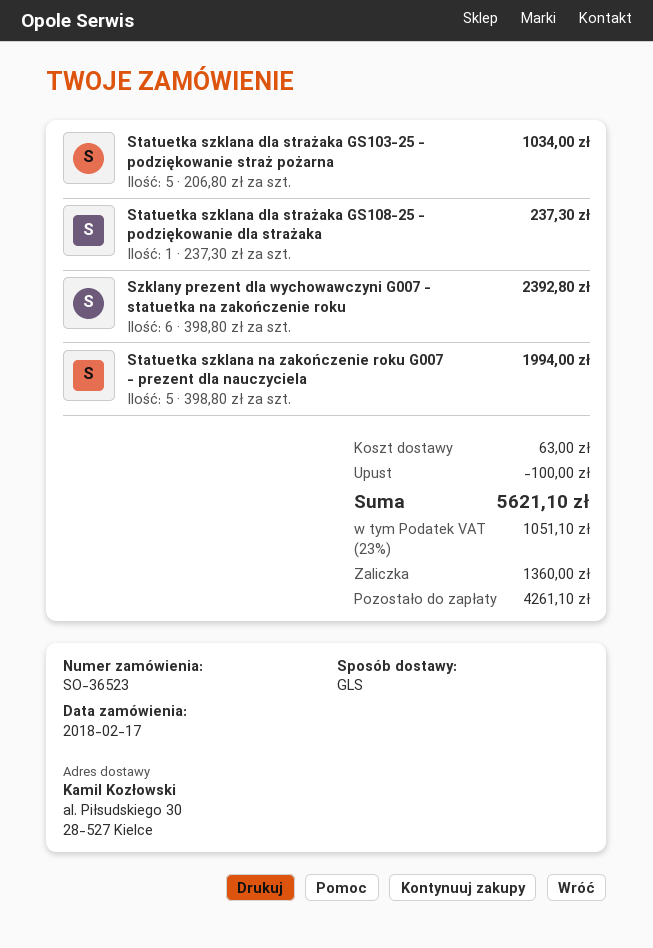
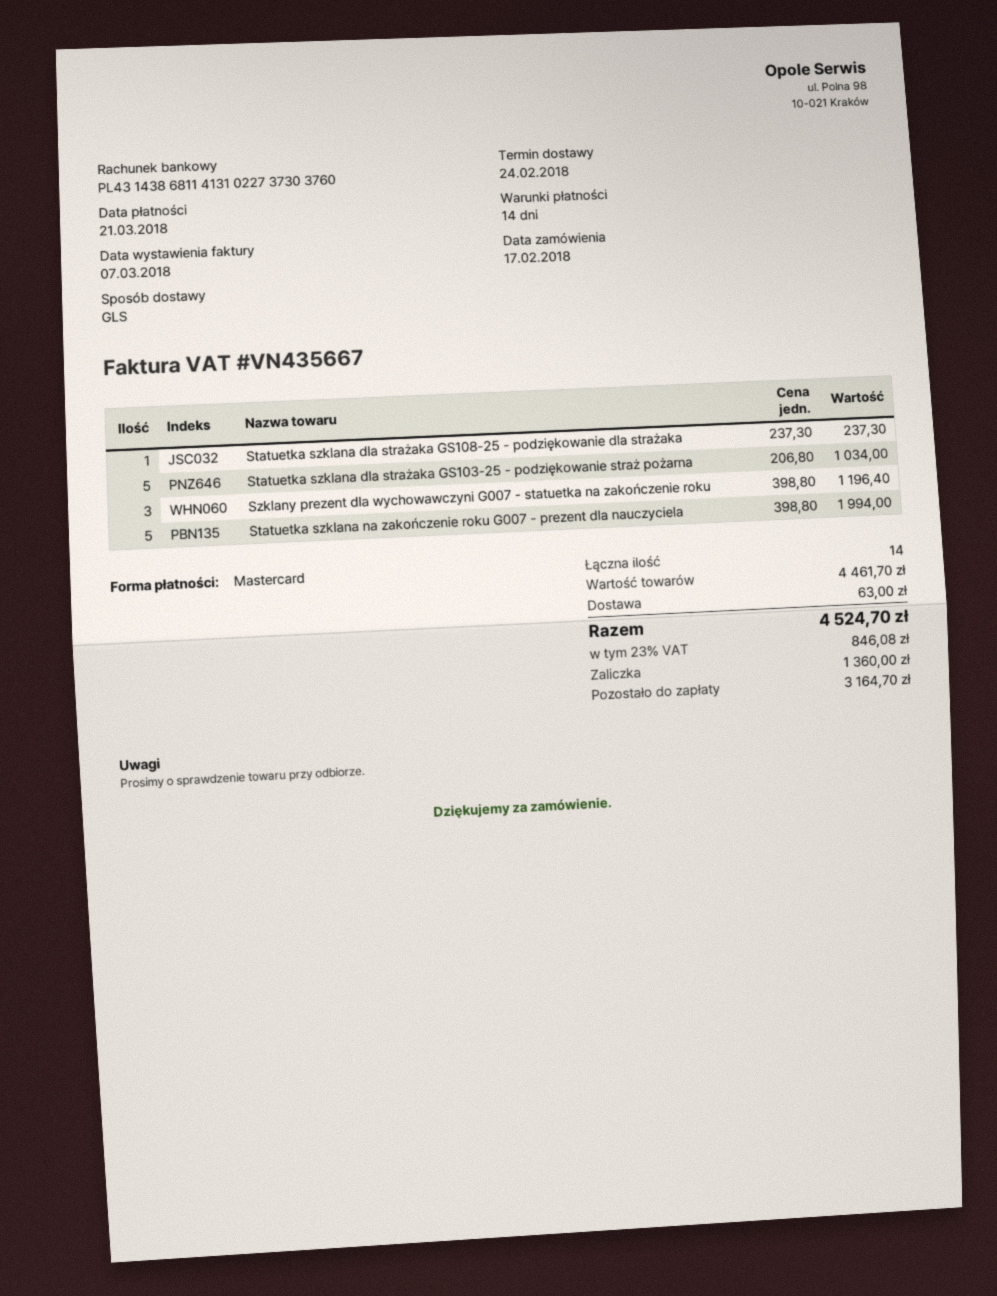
Szklany prezent dla wychowawczyni G007 - statuetka na zakończenie roku: 6 x 398.80 = 2392.80 -> 3 x 398.80 = 1196.40
discount: 100.00 -> none
tax: 23% = 1051.10 -> 23% = 846.08
total: 5621.10 -> 4524.70
balance: 4261.10 -> 3164.70

